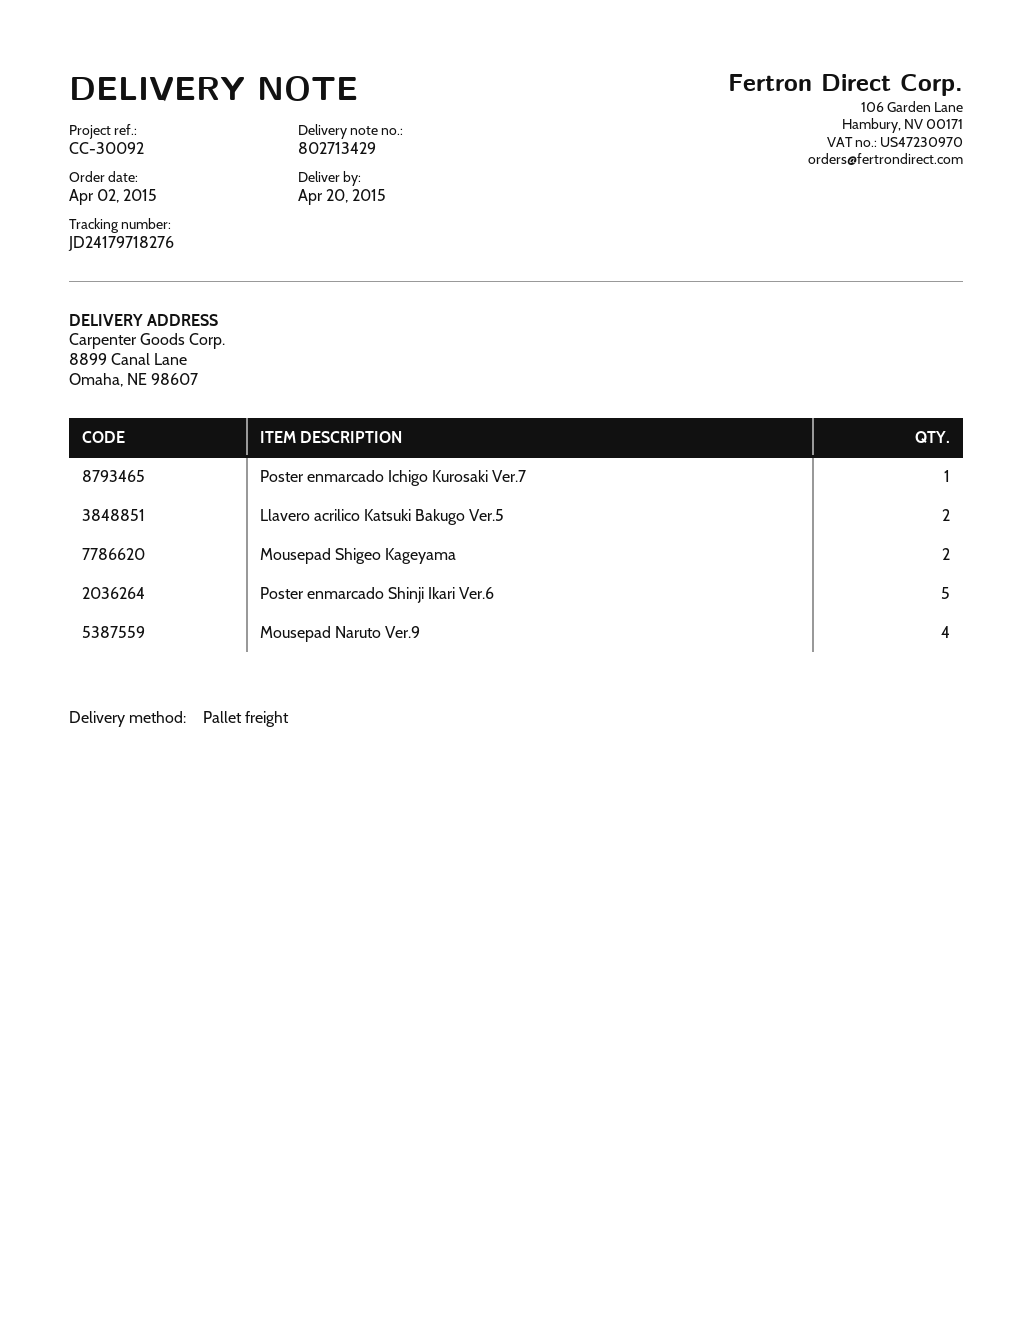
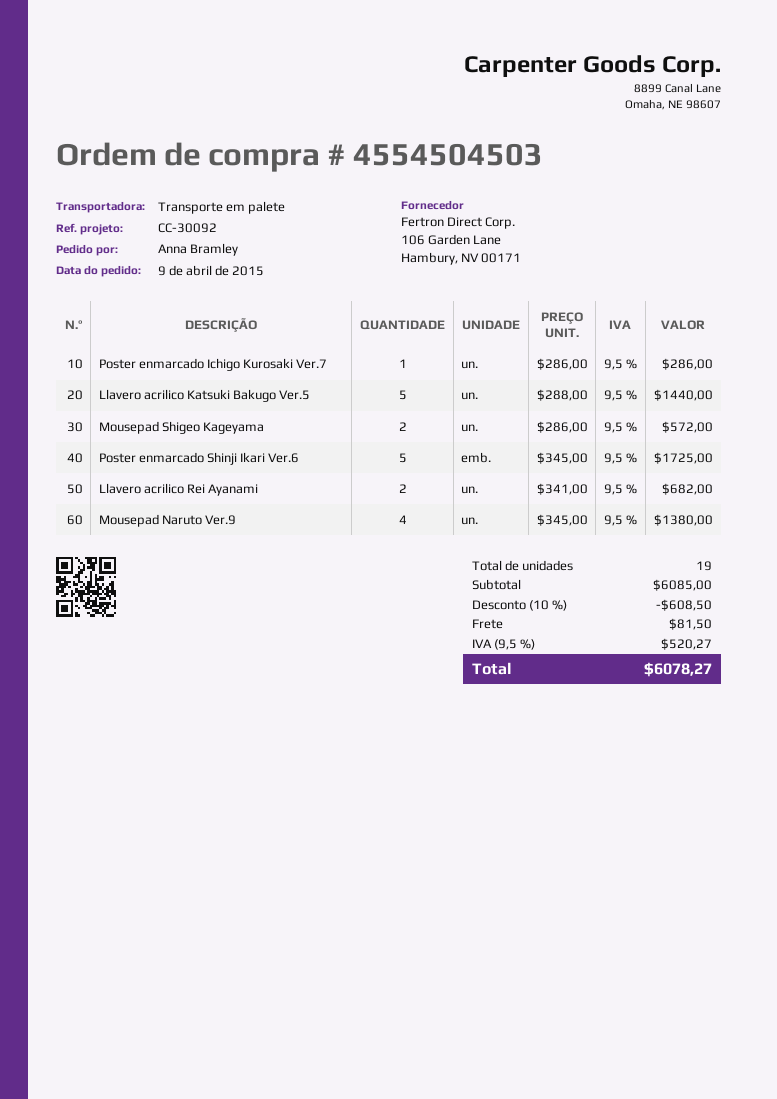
order date: 2015-04-02 -> 2015-04-09
Llavero acrilico Katsuki Bakugo Ver.5: 2 -> 5
Llavero acrilico Rei Ayanami: none -> 2

